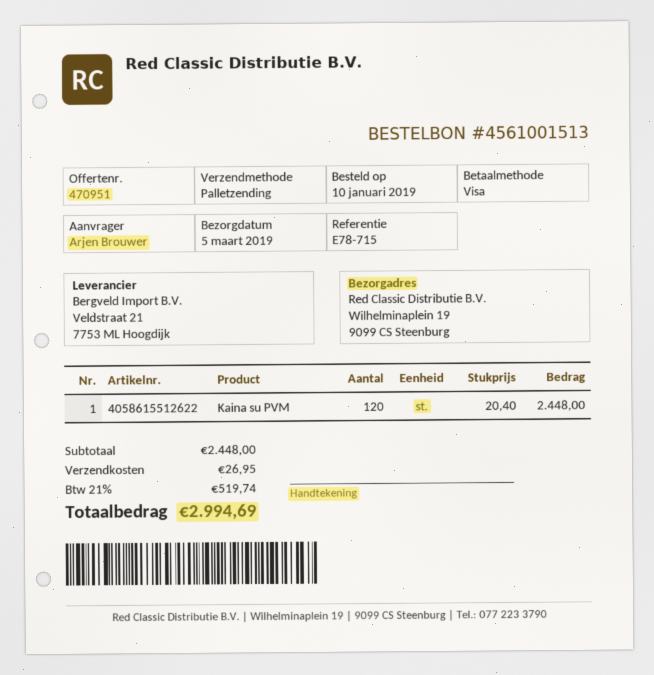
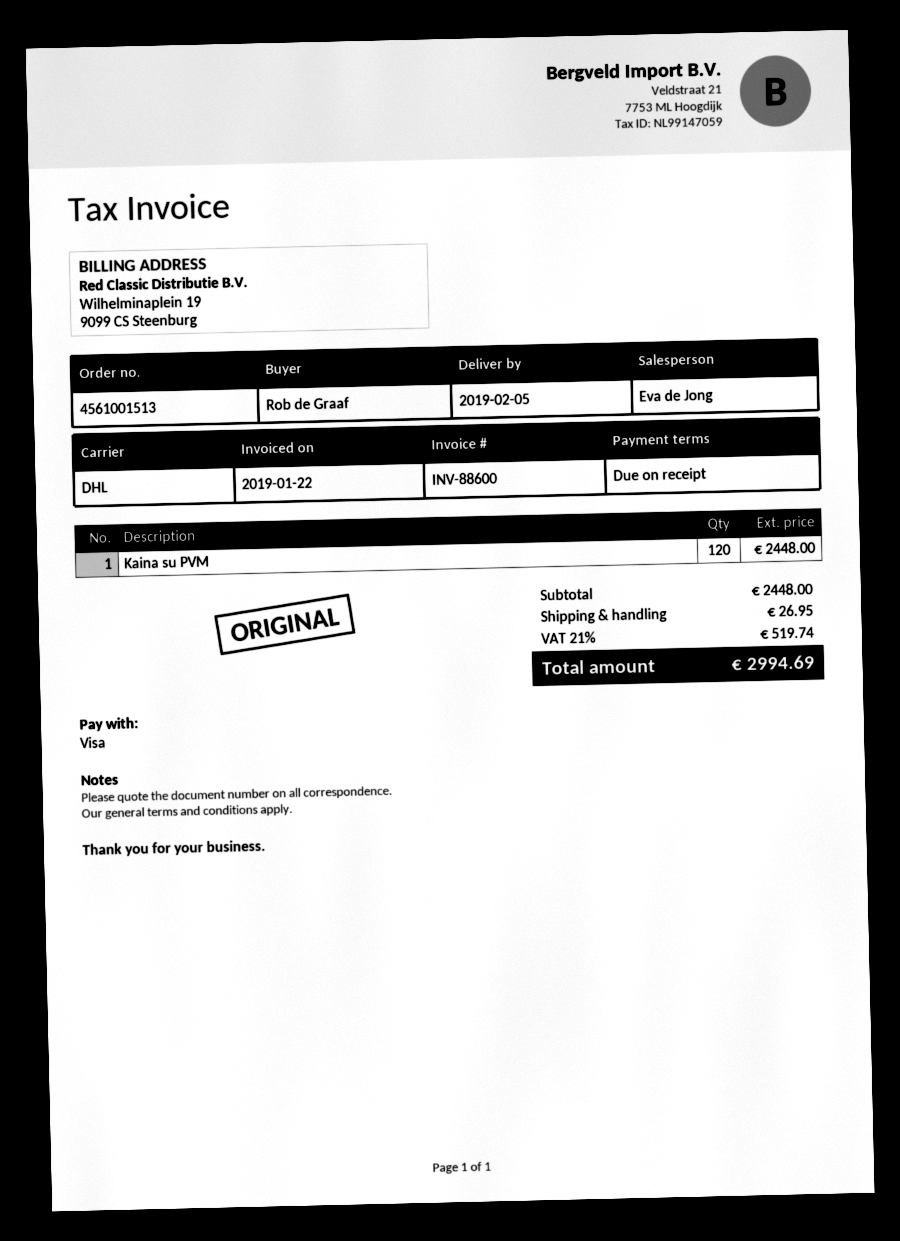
delivery date: 2019-03-05 -> 2019-02-05
ordered by: Arjen Brouwer -> Rob de Graaf
shipping method: pallet freight -> DHL

